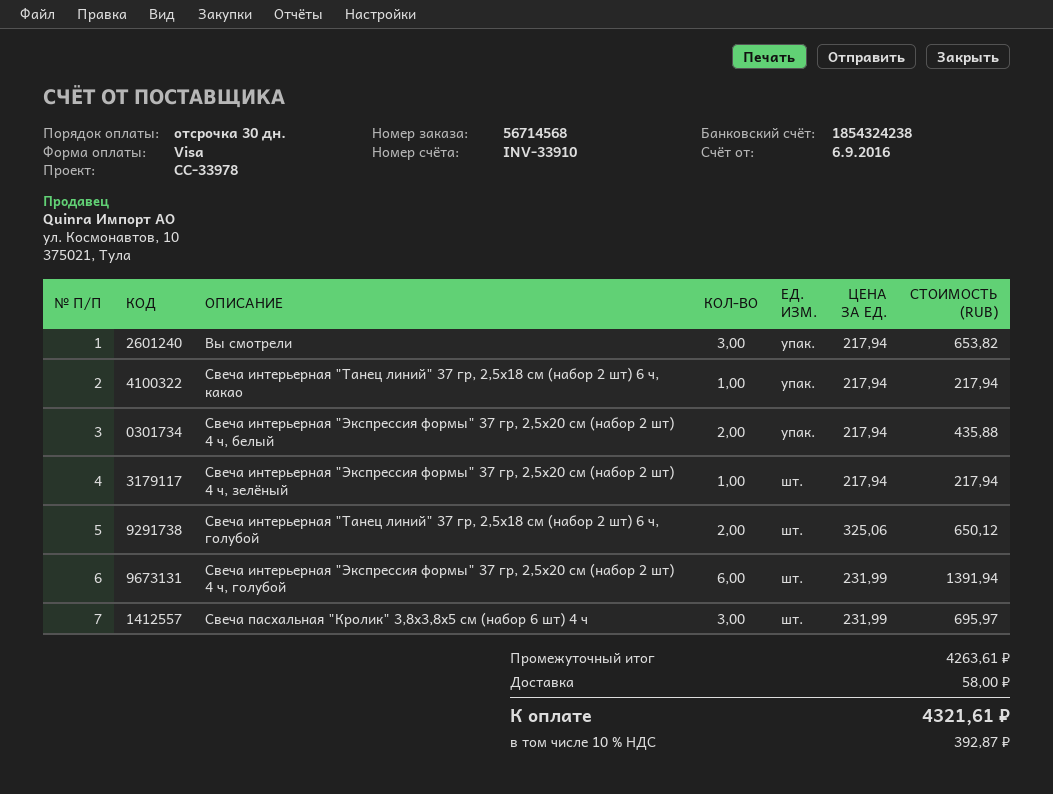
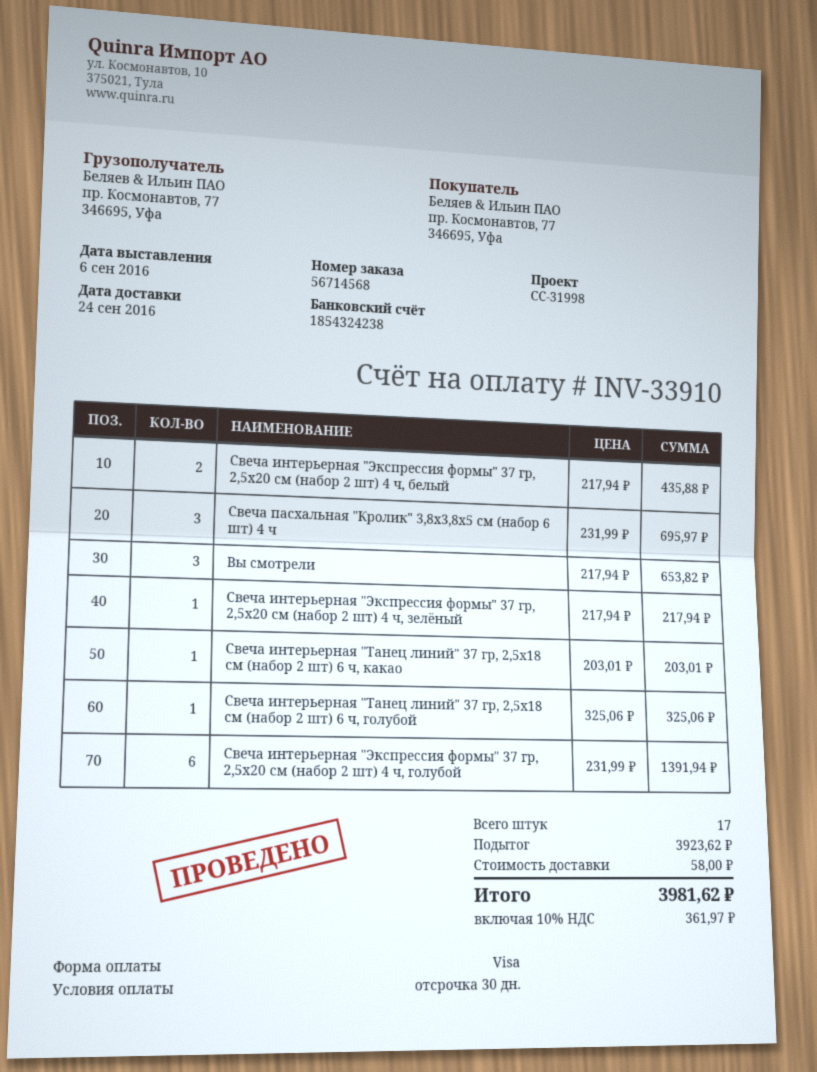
reference: CC-33978 -> CC-31998
Свеча интерьерная "Танец линий" 37 гр, 2,5х18 см (набор 2 шт) 6 ч, какао: 1 x 217.94 = 217.94 -> 1 x 203.01 = 203.01
Свеча интерьерная "Танец линий" 37 гр, 2,5х18 см (набор 2 шт) 6 ч, голубой: 2 x 325.06 = 650.12 -> 1 x 325.06 = 325.06
subtotal: 4263.61 -> 3923.62
tax: 10% = 392.87 -> 10% = 361.97
total: 4321.61 -> 3981.62

